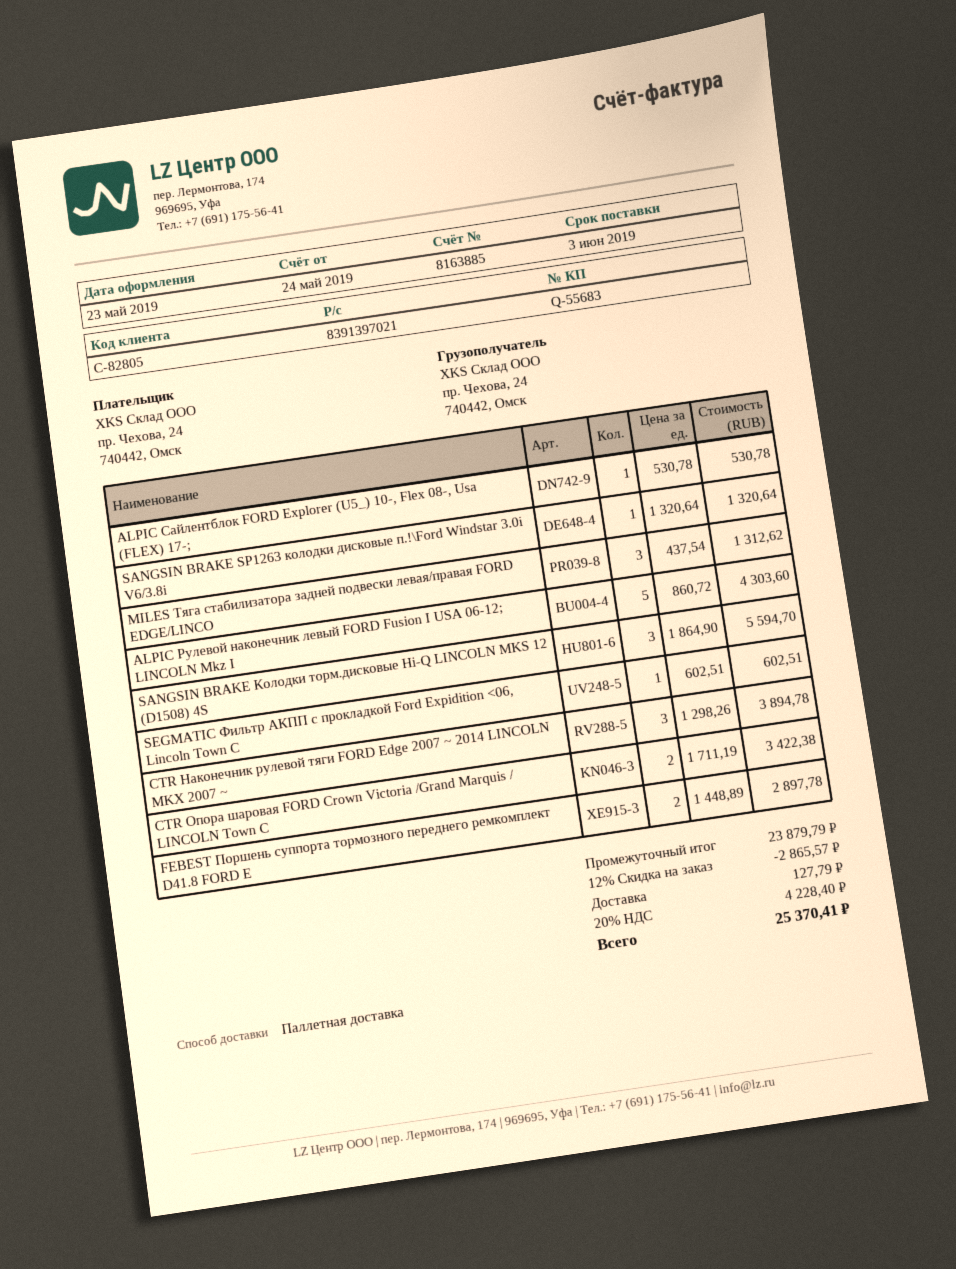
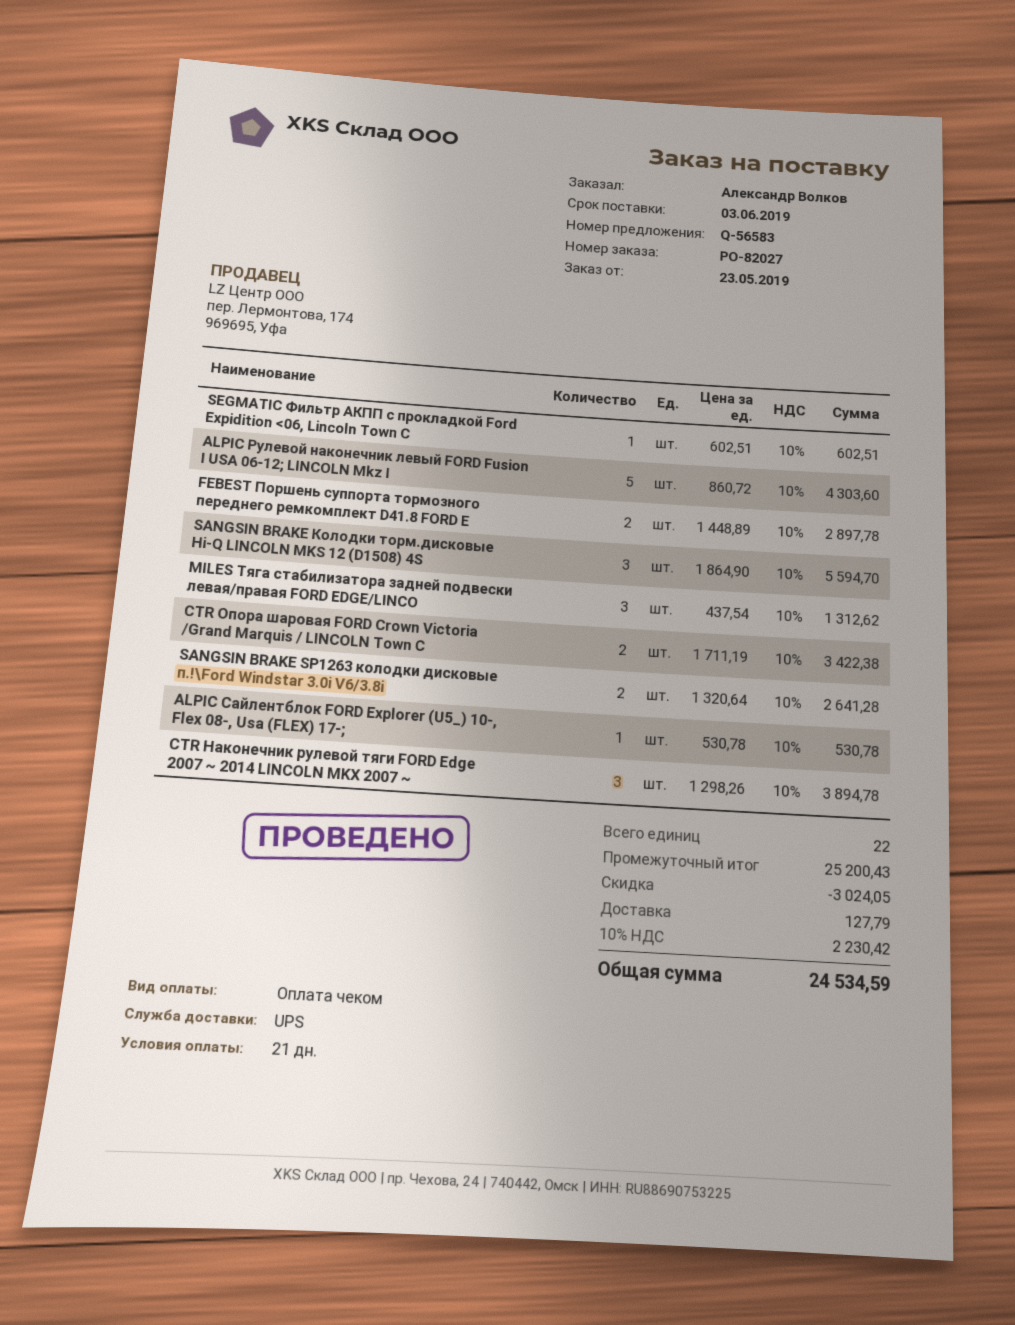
quote number: Q-55683 -> Q-56583
shipping method: pallet freight -> UPS
SANGSIN BRAKE SP1263 колодки дисковые п.!\Ford Windstar 3.0i V6/3.8i: 1 x 1320.64 = 1320.64 -> 2 x 1320.64 = 2641.28
subtotal: 23879.79 -> 25200.43
discount: 2865.57 -> 3024.05
tax: 20% = 4228.40 -> 10% = 2230.42
total: 25370.41 -> 24534.59

